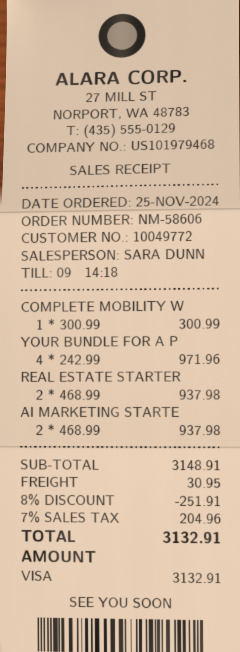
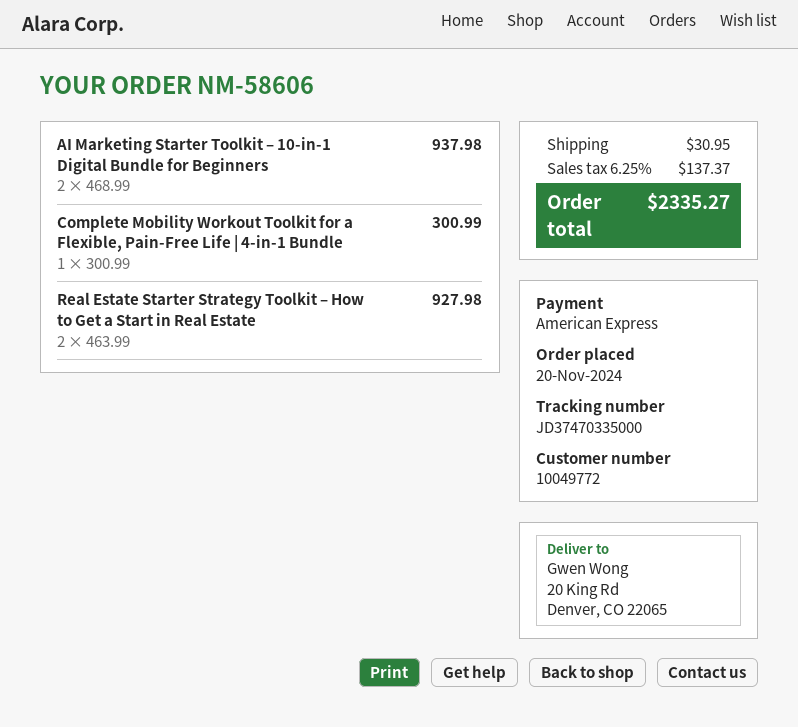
order date: 2024-11-25 -> 2024-11-20
payment method: Visa -> American Express
YOUR BUNDLE FOR A P: 4 x 242.99 = 971.96 -> none
REAL ESTATE STARTER: 2 x 468.99 = 937.98 -> 2 x 463.99 = 927.98
discount: 8% = 251.91 -> none
tax: 7% = 204.96 -> 6.25% = 137.37
total: 3132.91 -> 2335.27

